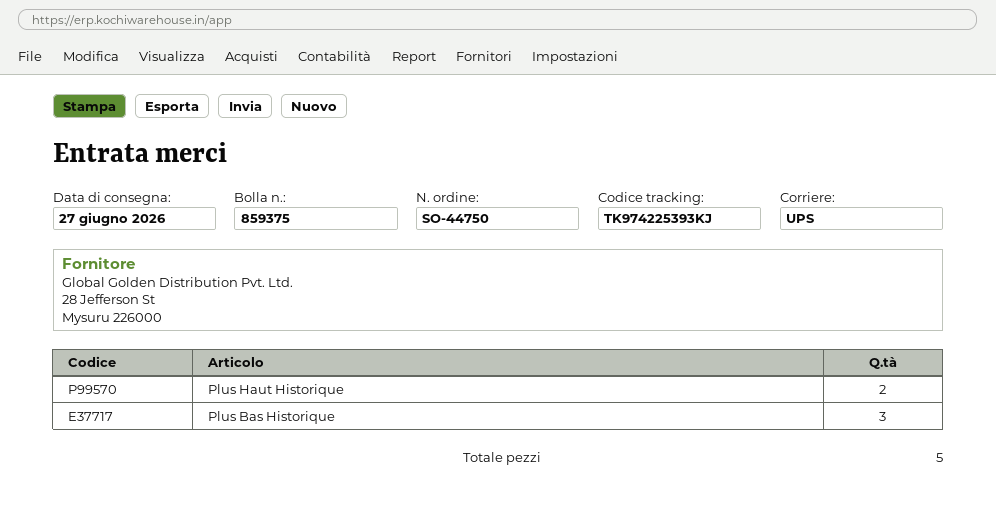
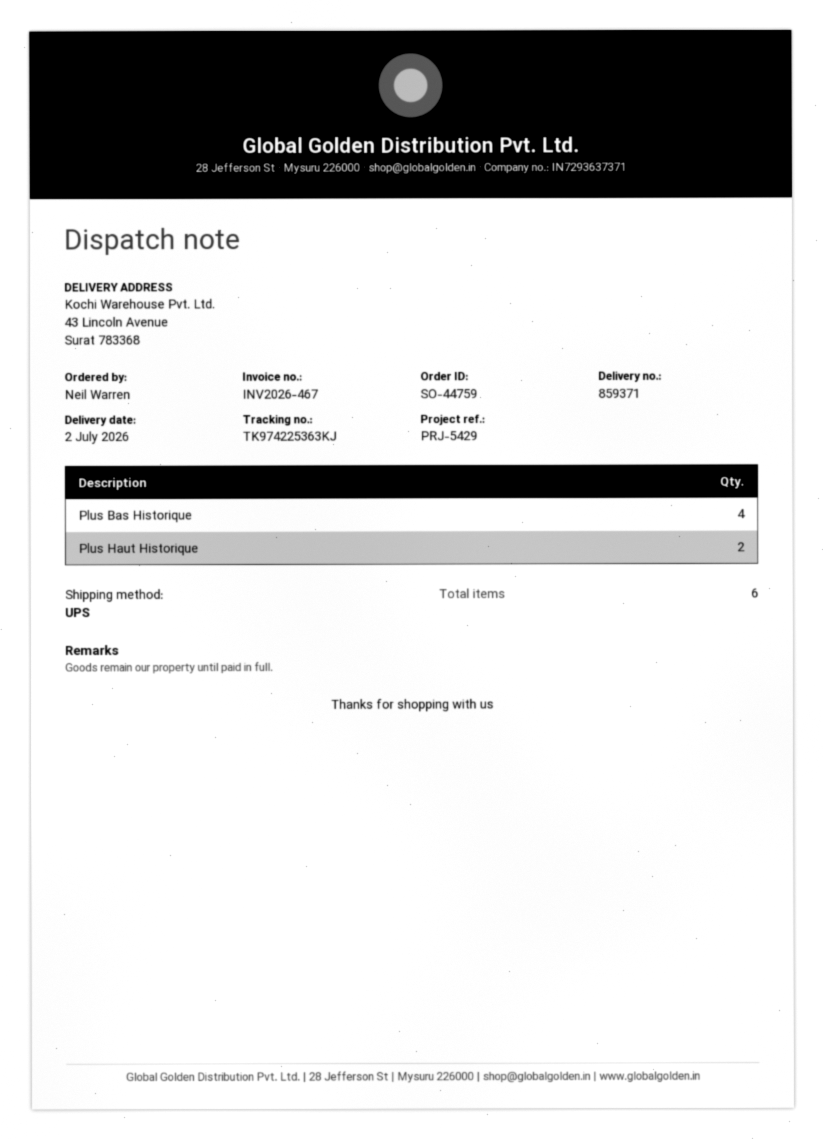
order number: SO-44750 -> SO-44759
delivery note number: 859375 -> 859371
delivery date: 2026-06-27 -> 2026-07-02
tracking number: TK974225393KJ -> TK974225363KJ
Plus Bas Historique: 3 -> 4
total quantity: 5 -> 6

